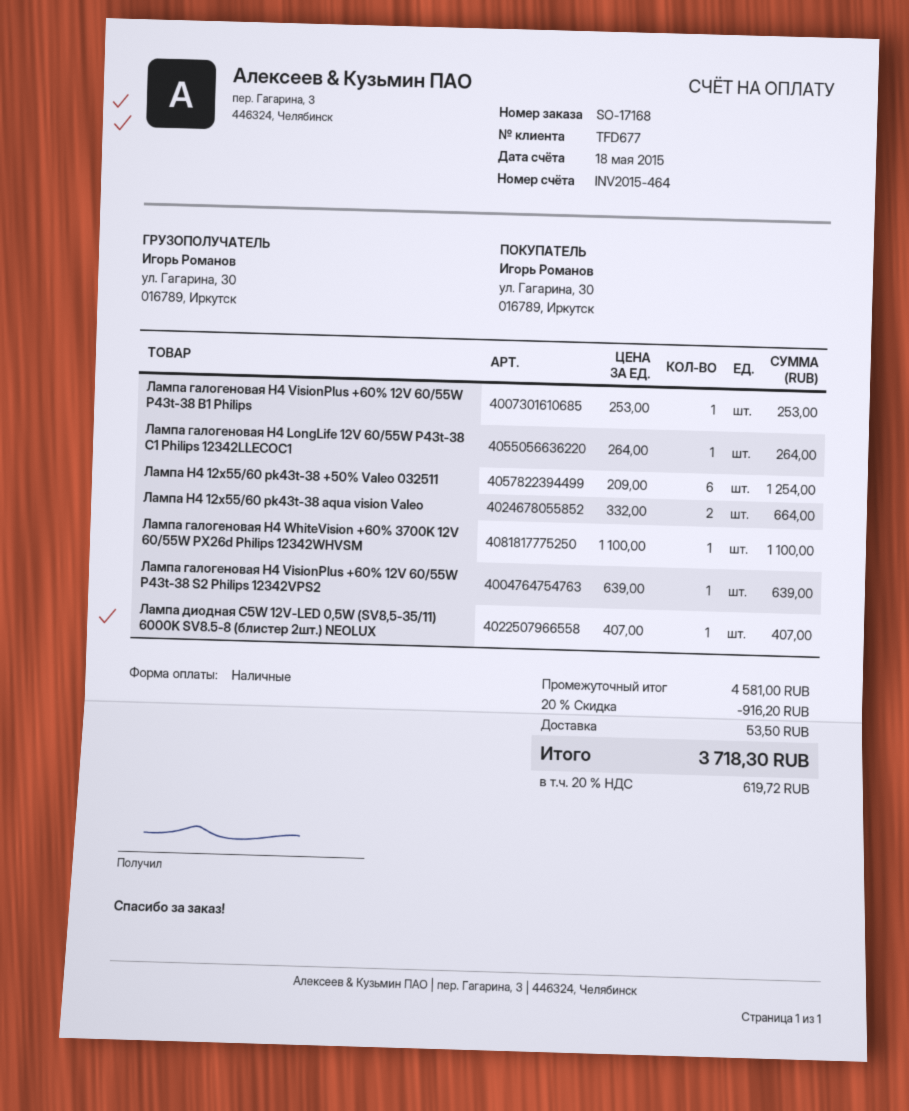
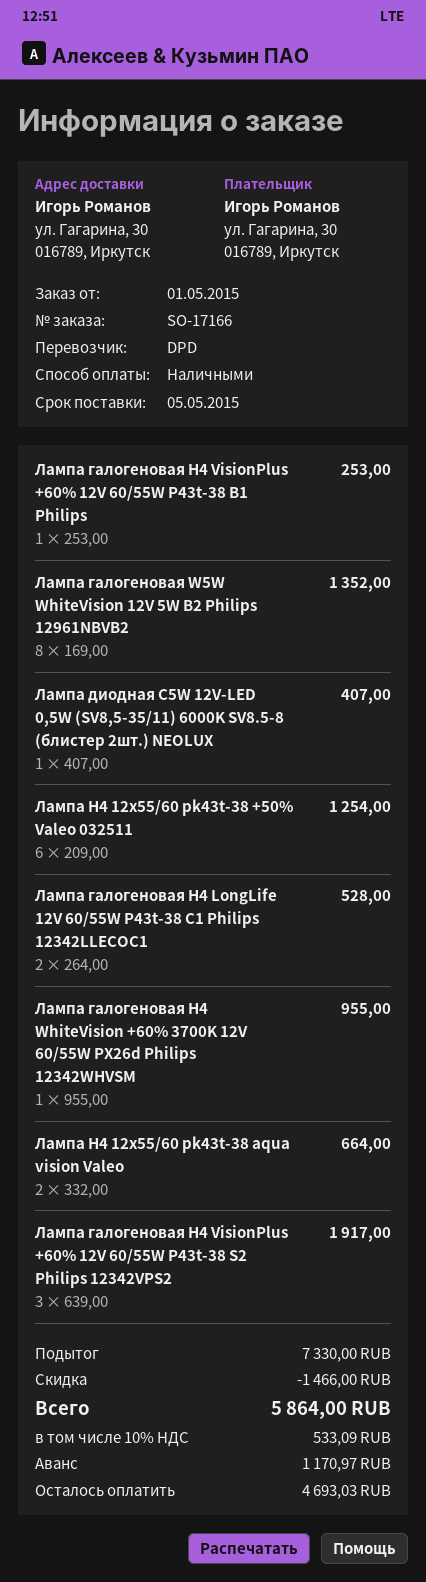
order number: SO-17168 -> SO-17166
Лампа галогеновая H4 LongLife 12V 60/55W P43t-38 C1 Philips 12342LLECOC1: 1 x 264.00 = 264.00 -> 2 x 264.00 = 528.00
Лампа галогеновая H4 WhiteVision +60% 3700K 12V 60/55W PX26d Philips 12342WHVSM: 1 x 1100.00 = 1100.00 -> 1 x 955.00 = 955.00
Лампа галогеновая H4 VisionPlus +60% 12V 60/55W P43t-38 S2 Philips 12342VPS2: 1 x 639.00 = 639.00 -> 3 x 639.00 = 1917.00
Лампа галогеновая W5W WhiteVision 12V 5W B2 Philips 12961NBVB2: none -> 8 x 169.00 = 1352.00
subtotal: 4581.00 -> 7330.00
discount: 916.20 -> 1466.00
shipping: 53.50 -> none
tax: 20% = 619.72 -> 10% = 533.09
total: 3718.30 -> 5864.00

